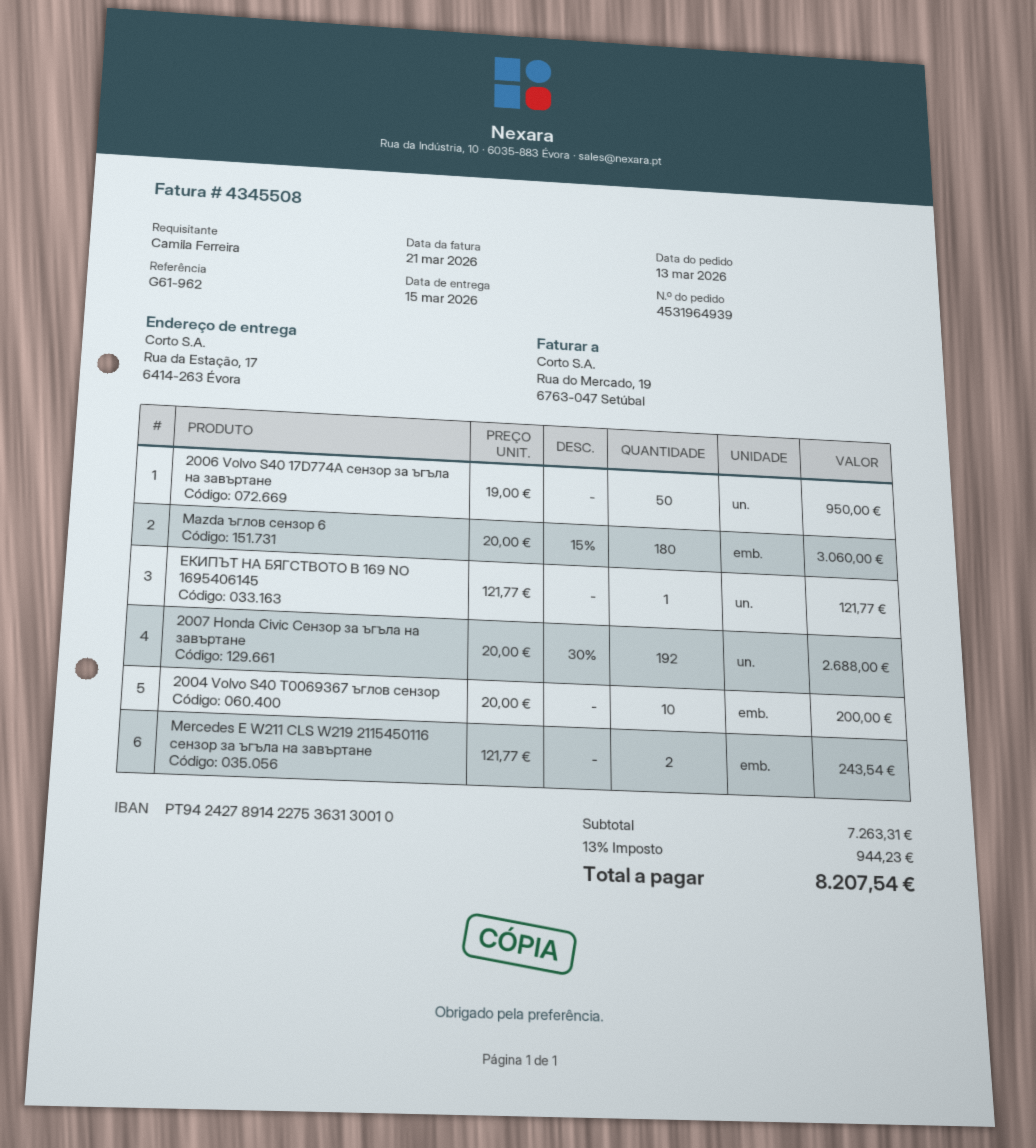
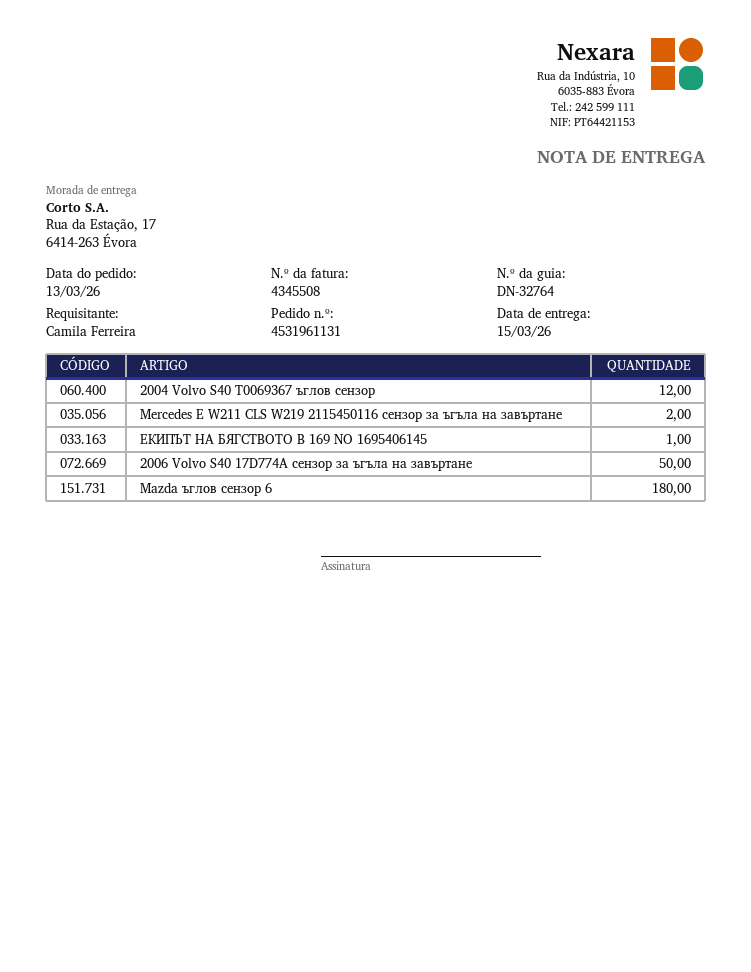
order number: 4531964939 -> 4531961131
2007 Honda Civic Сензор за ъгъла на завъртане: 192 -> none
2004 Volvo S40 T0069367 ъглов сензор: 10 -> 12

